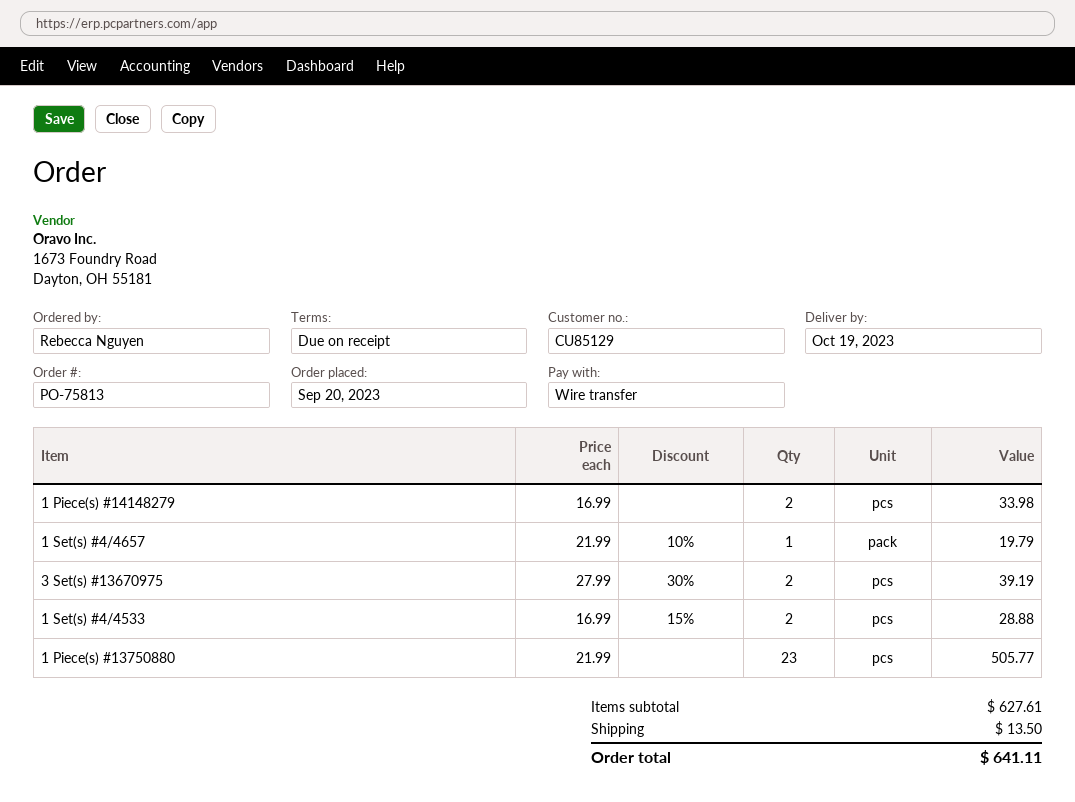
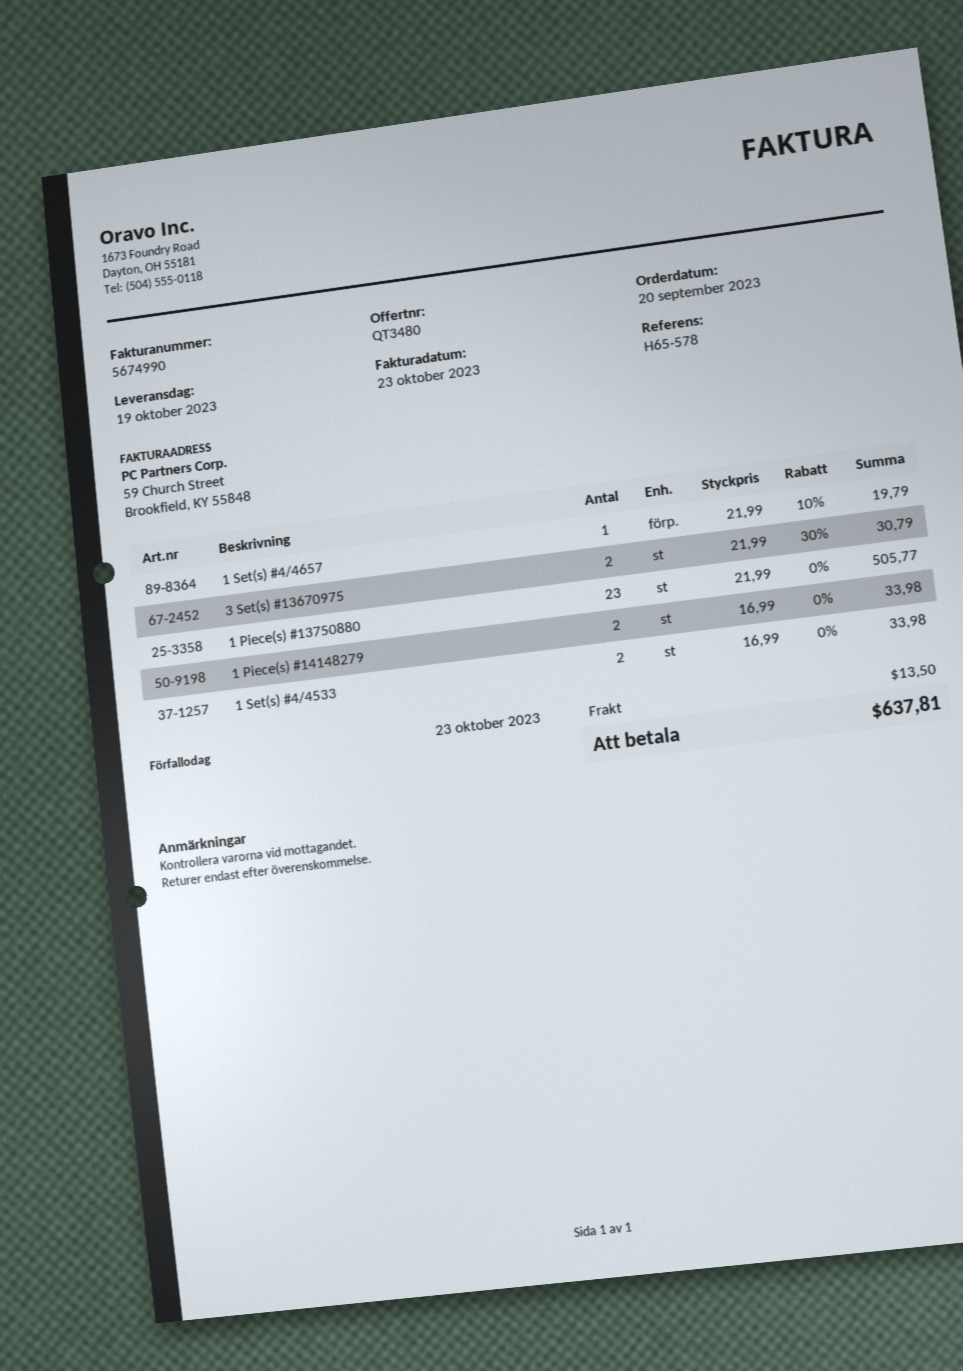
3 Set(s) #13670975: 2 x 27.99 - 30% = 39.19 -> 2 x 21.99 - 30% = 30.79
1 Set(s) #4/4533: 2 x 16.99 - 15% = 28.88 -> 2 x 16.99 = 33.98
total: 641.11 -> 637.81

